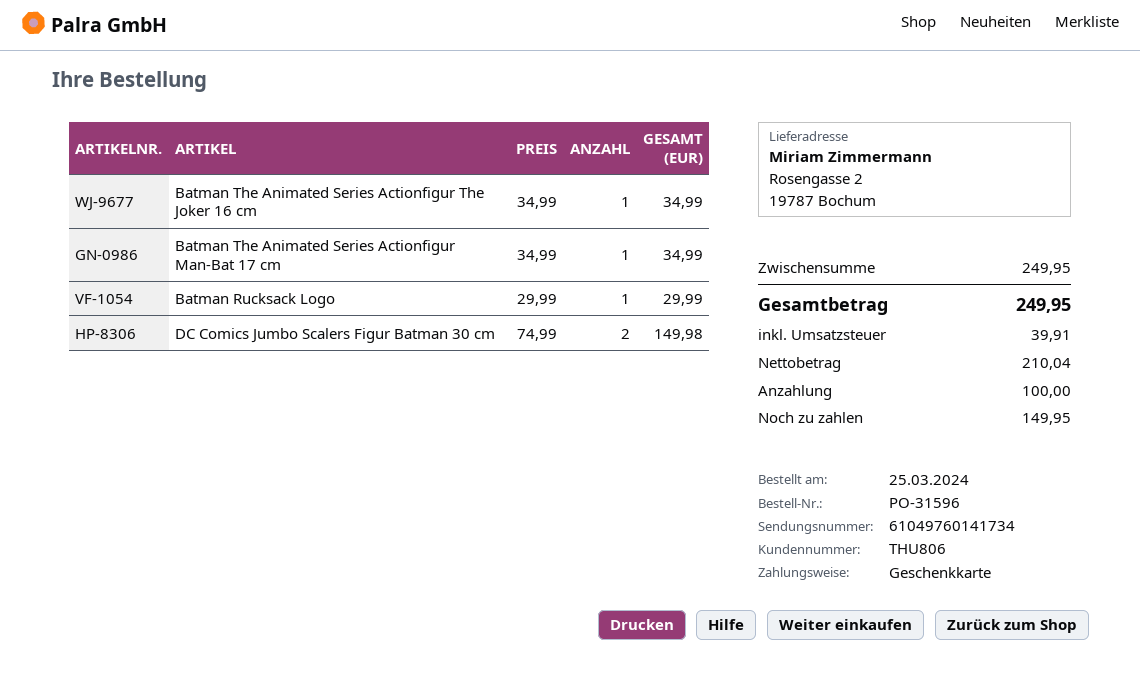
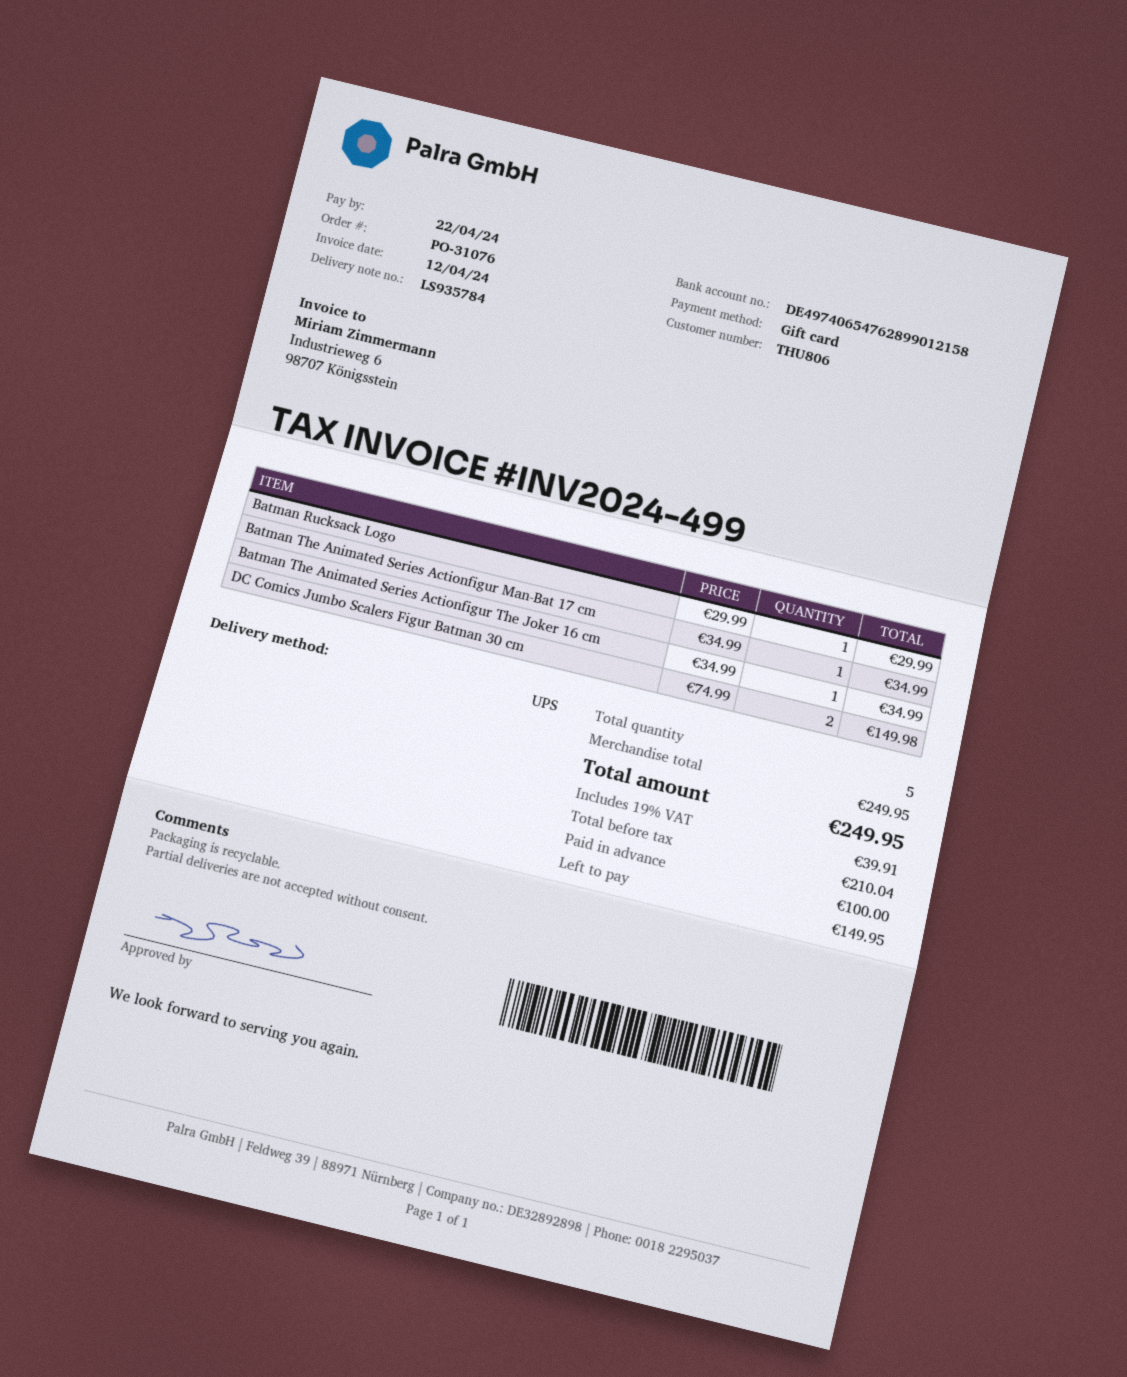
order number: PO-31596 -> PO-31076

